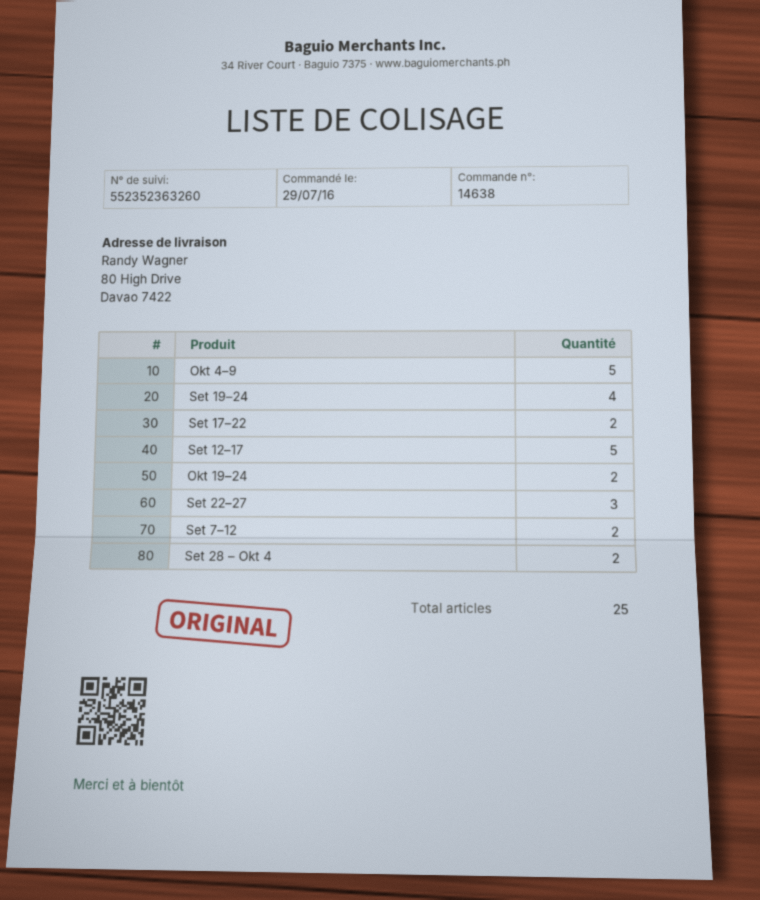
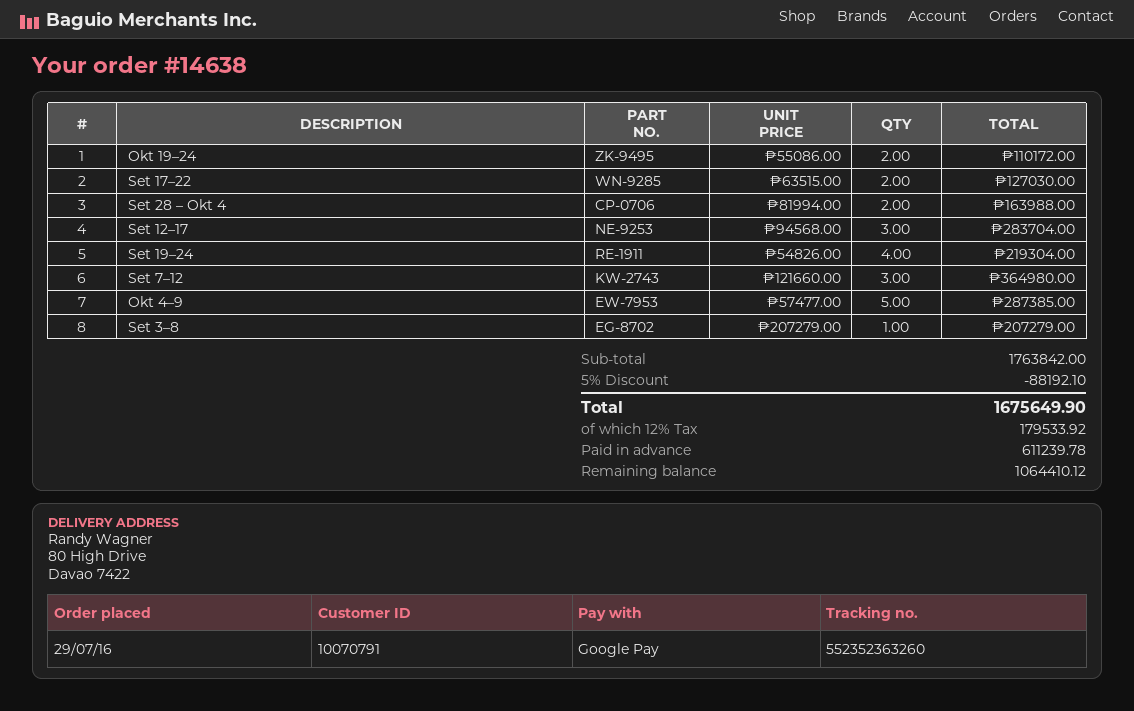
Set 12–17: 5 -> 3
Set 22–27: 3 -> none
Set 7–12: 2 -> 3
Set 3–8: none -> 1

